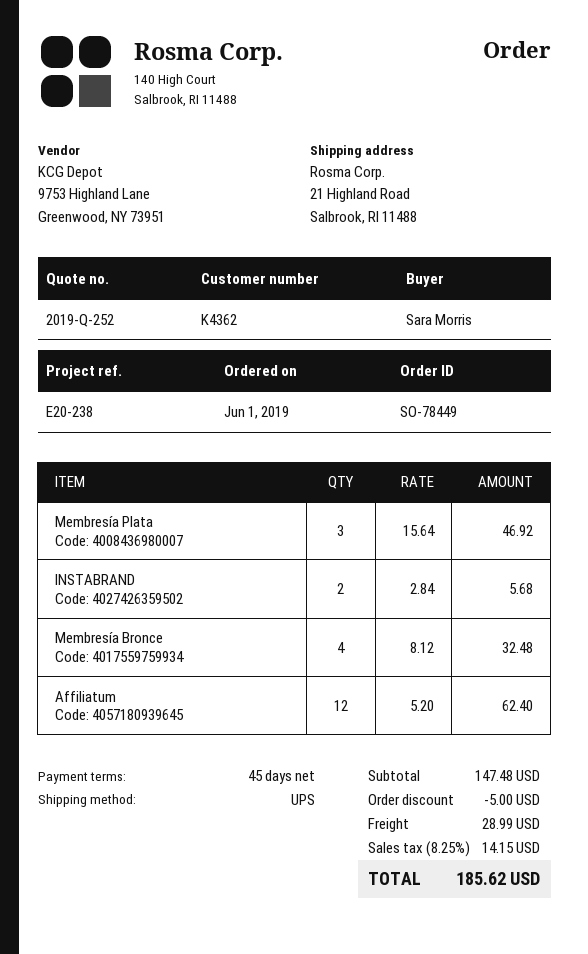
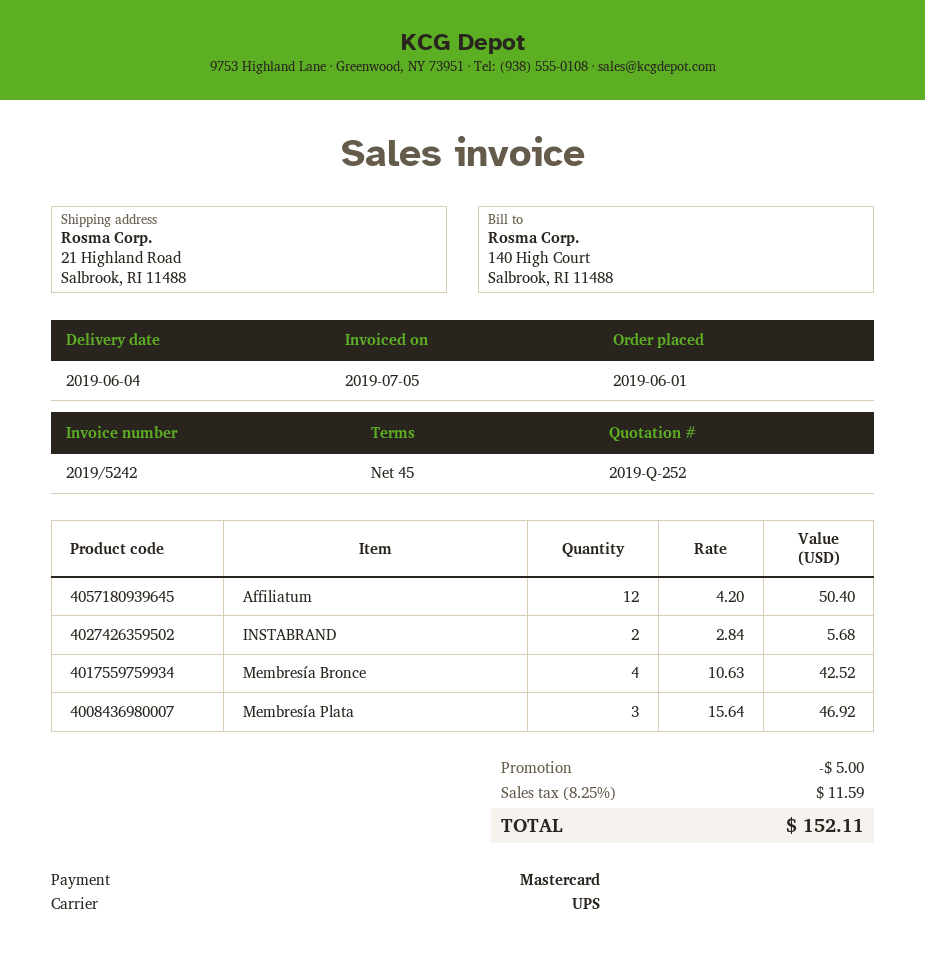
Membresía Bronce: 4 x 8.12 = 32.48 -> 4 x 10.63 = 42.52
Affiliatum: 12 x 5.20 = 62.40 -> 12 x 4.20 = 50.40
shipping: 28.99 -> none
tax: 8.25% = 14.15 -> 8.25% = 11.59
total: 185.62 -> 152.11

